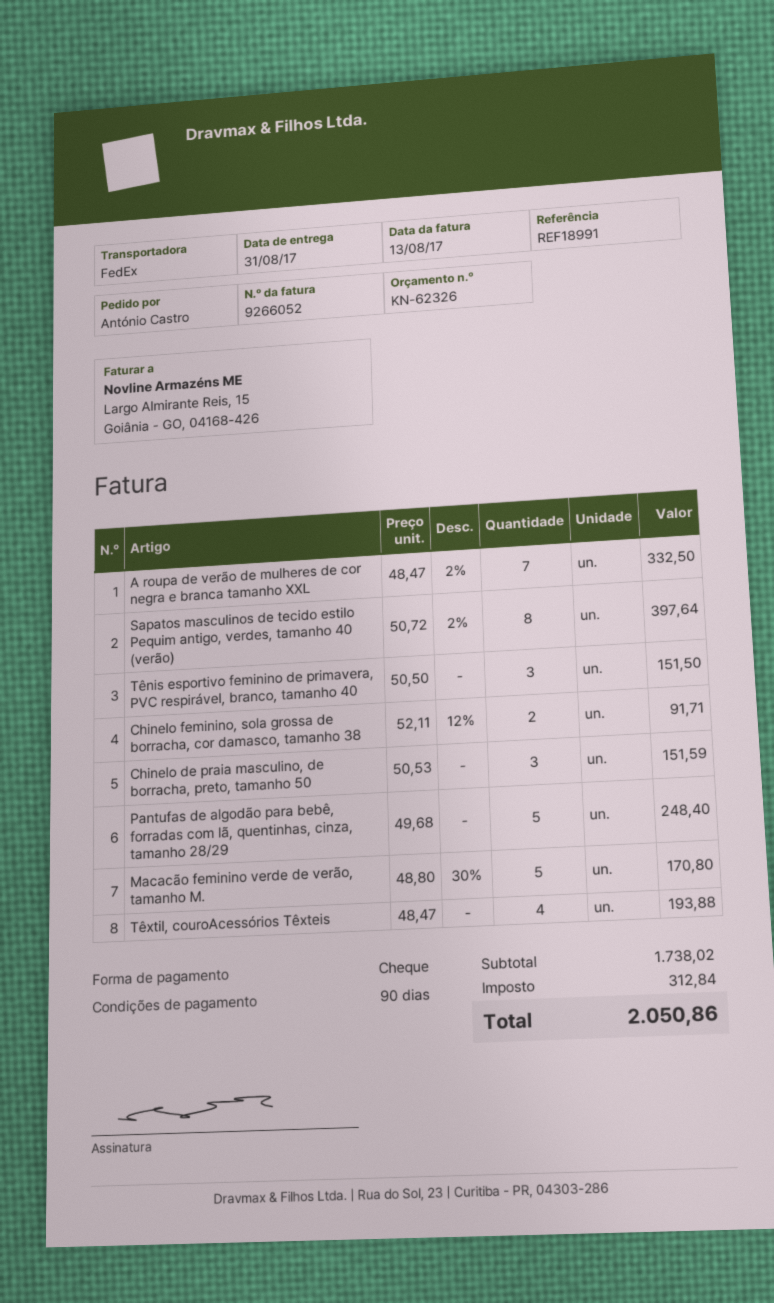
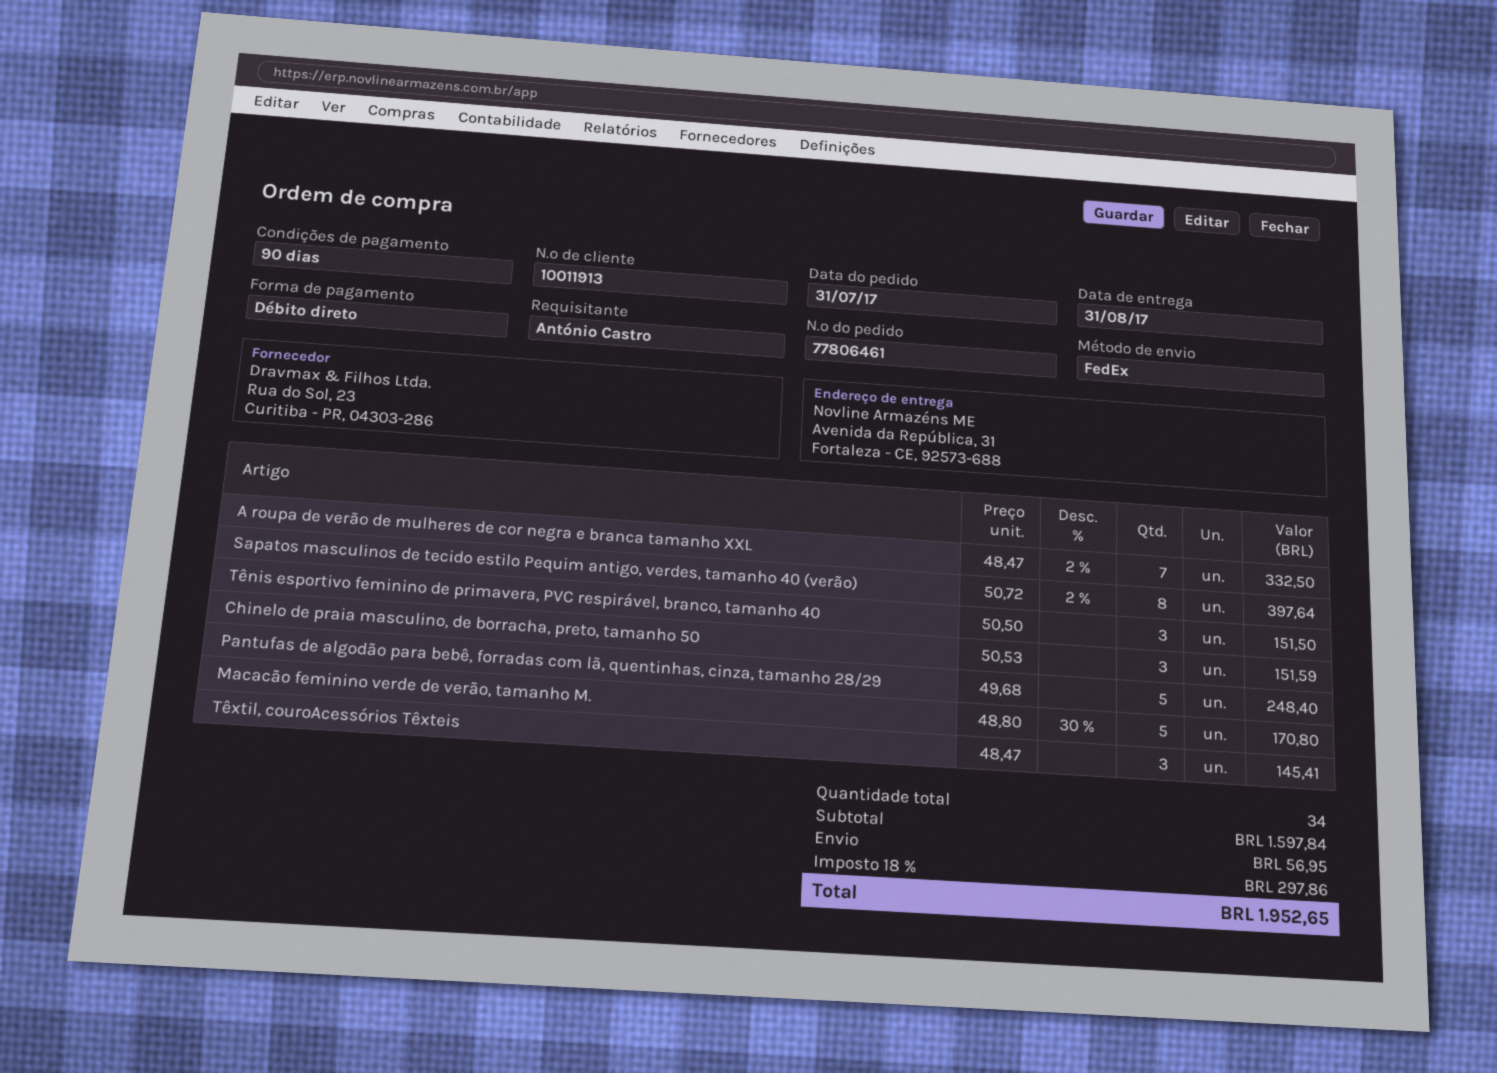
payment method: cheque -> direct debit
Chinelo feminino, sola grossa de borracha, cor damasco, tamanho 38: 2 x 52.11 - 12% = 91.71 -> none
Têxtil, couroAcessórios Têxteis: 4 x 48.47 = 193.88 -> 3 x 48.47 = 145.41
subtotal: 1738.02 -> 1597.84
shipping: none -> 56.95
tax: 312.84 -> 297.86
total: 2050.86 -> 1952.65

